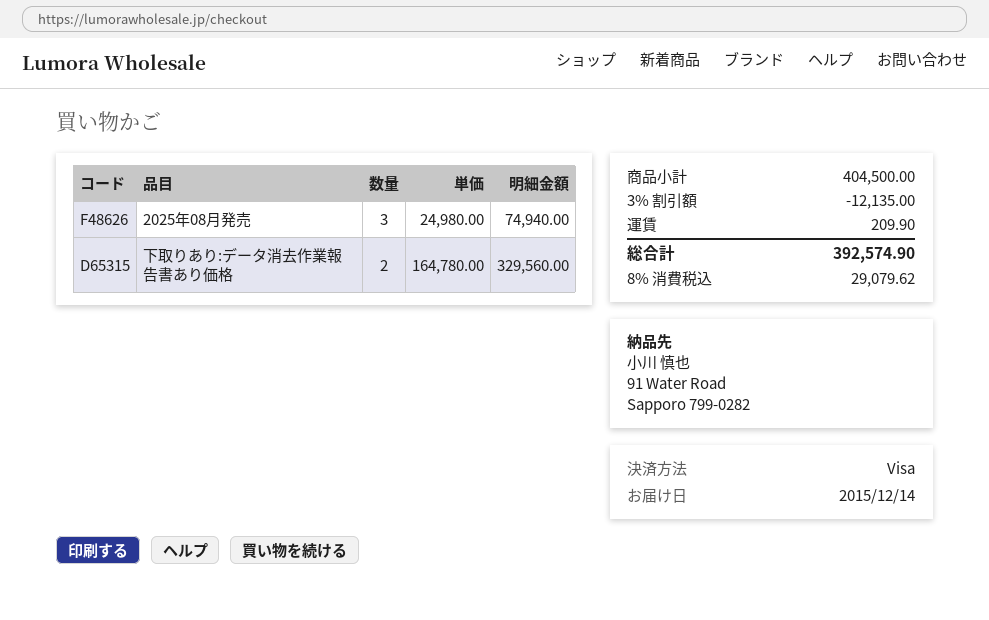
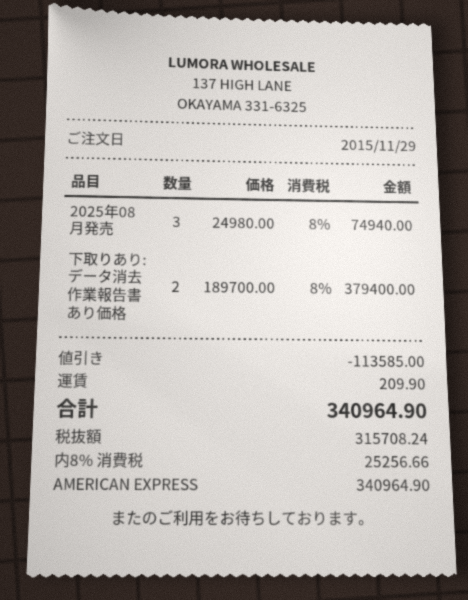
payment method: Visa -> American Express
下取りあり:データ消去作業報告書あり価格: 2 x 164780.00 = 329560.00 -> 2 x 189700.00 = 379400.00
discount: 12135.00 -> 113585.00
tax: 8% = 29079.62 -> 8% = 25256.66
total: 392574.90 -> 340964.90

